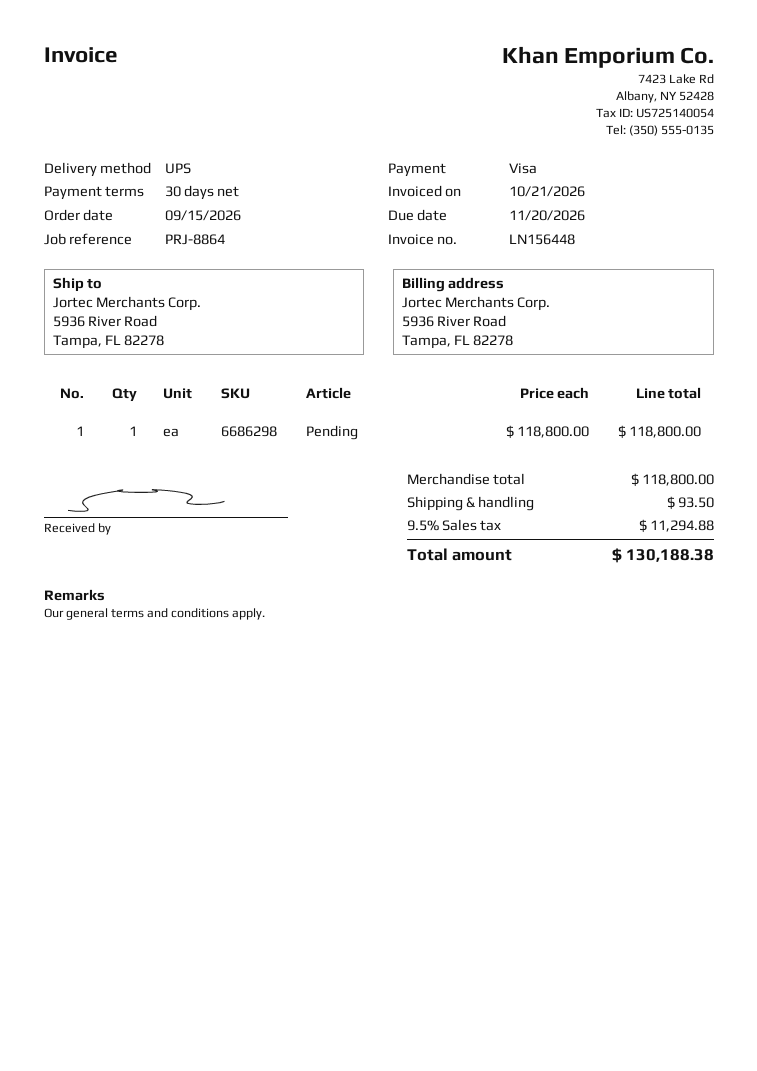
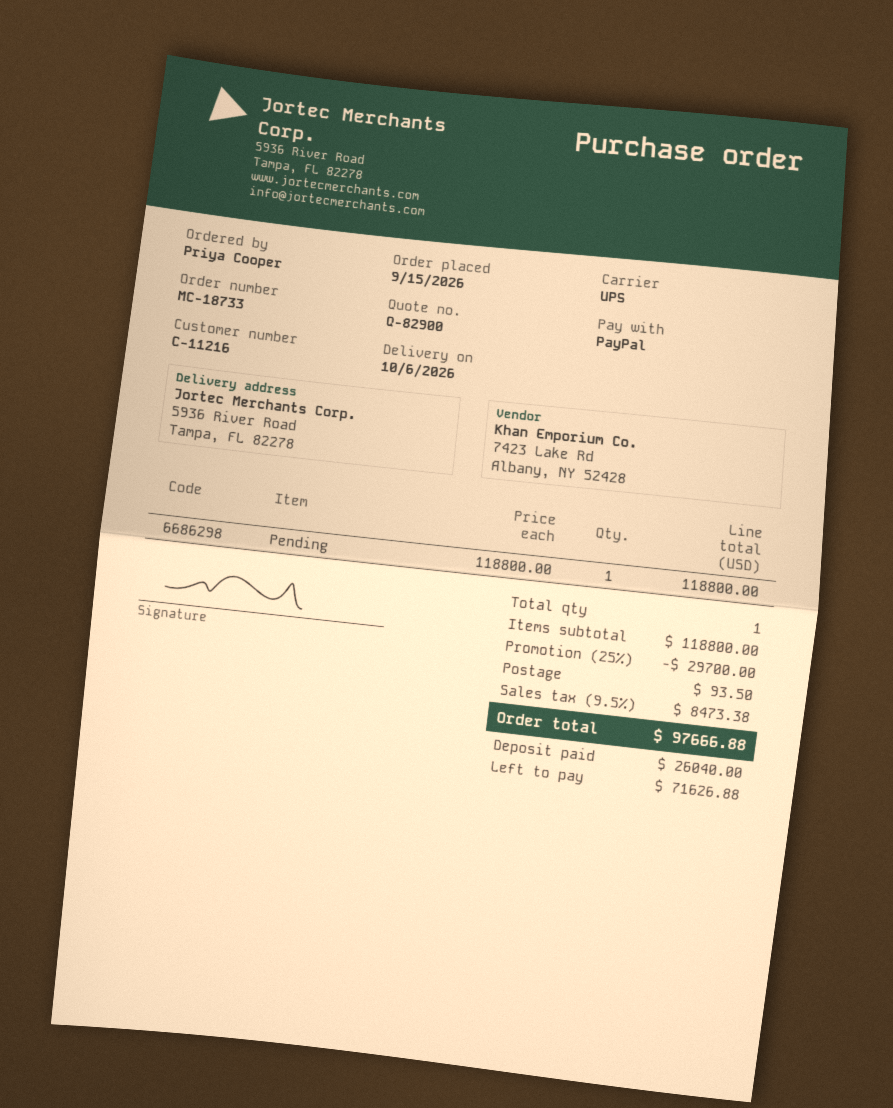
payment method: Visa -> PayPal
discount: none -> 25% = 29700.00
tax: 9.5% = 11294.88 -> 9.5% = 8473.38
total: 130188.38 -> 97666.88

